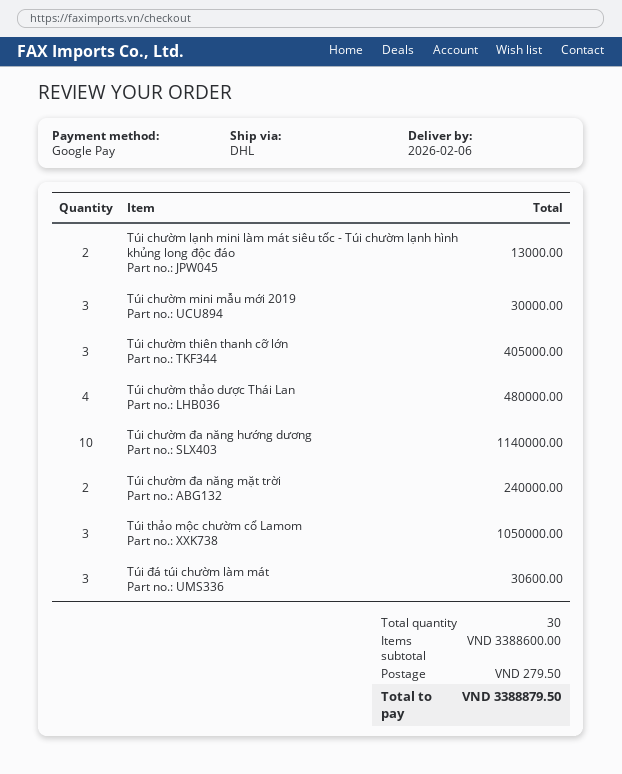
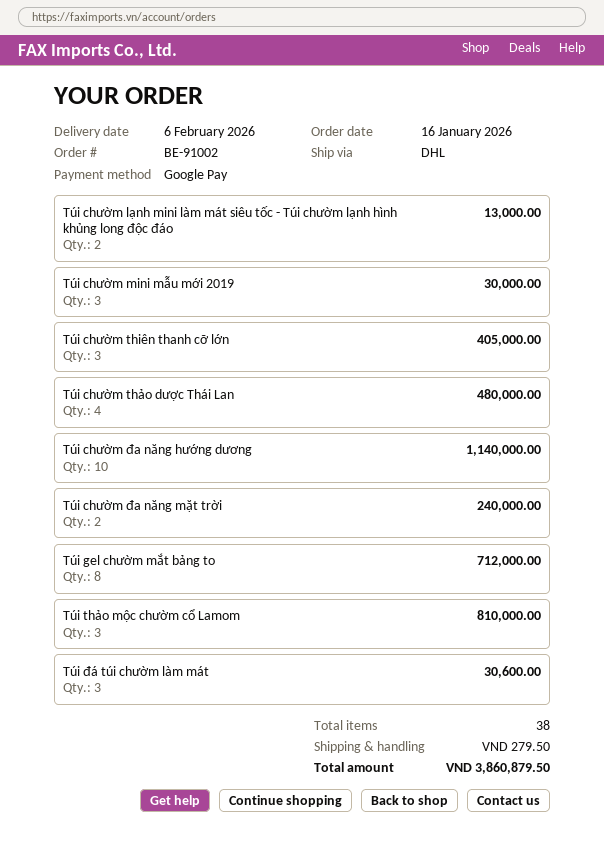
Túi thảo mộc chườm cổ Lamom: 3 for 1050000.00 -> 3 for 810000.00
Túi gel chườm mắt bảng to: none -> 8 for 712000.00
total quantity: 30 -> 38
total: 3388879.50 -> 3860879.50

